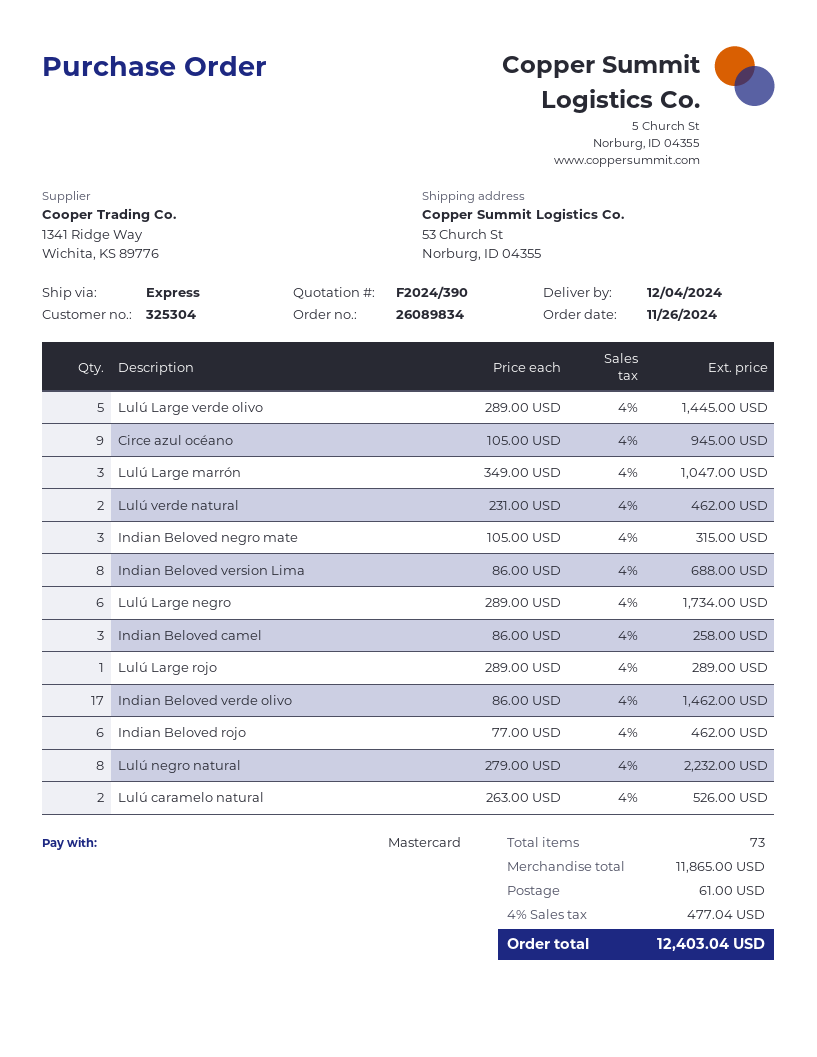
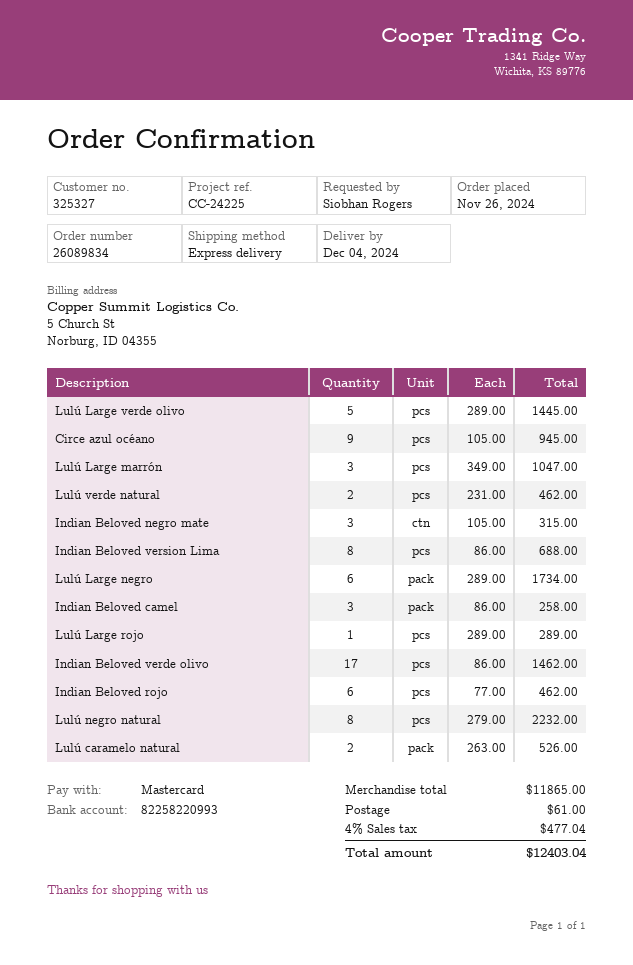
customer number: 325304 -> 325327

